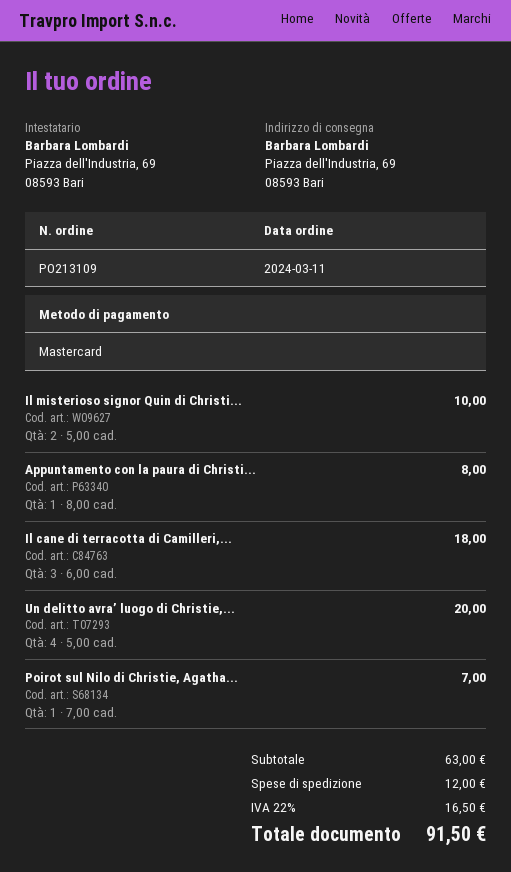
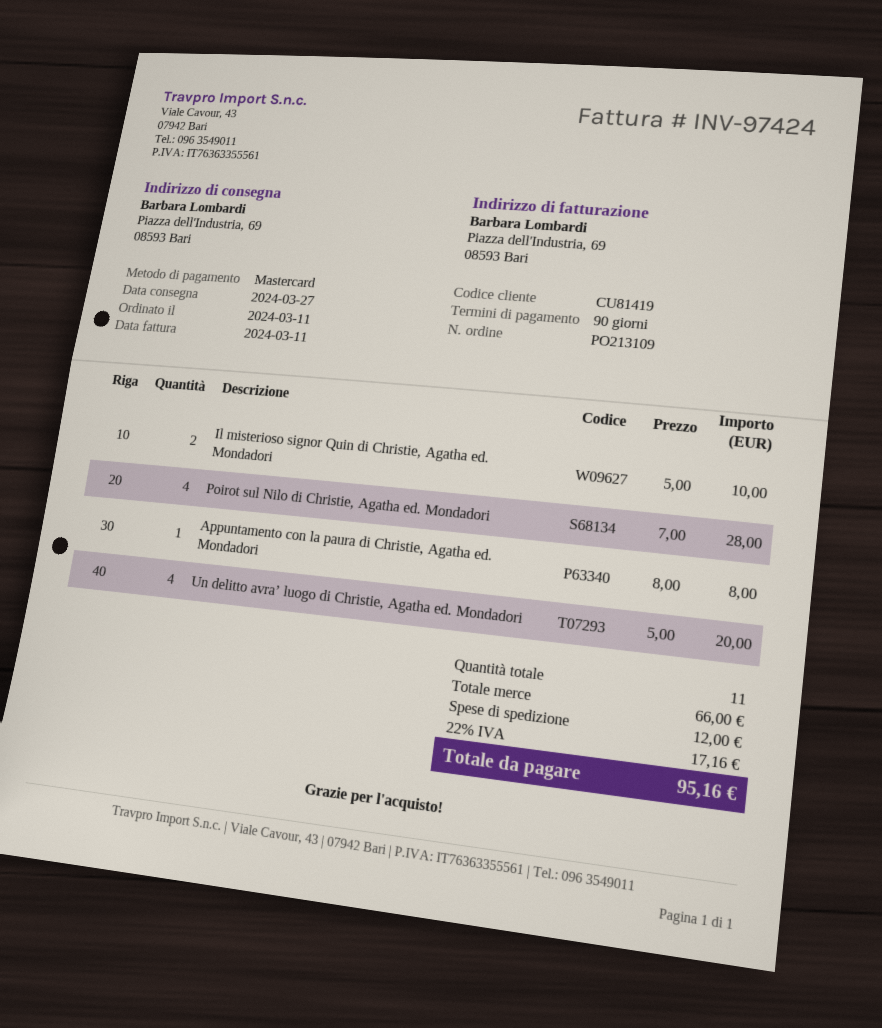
Il cane di terracotta di Camilleri,...: 3 x 6.00 = 18.00 -> none
Poirot sul Nilo di Christie, Agatha...: 1 x 7.00 = 7.00 -> 4 x 7.00 = 28.00
subtotal: 63.00 -> 66.00
tax: 22% = 16.50 -> 22% = 17.16
total: 91.50 -> 95.16

